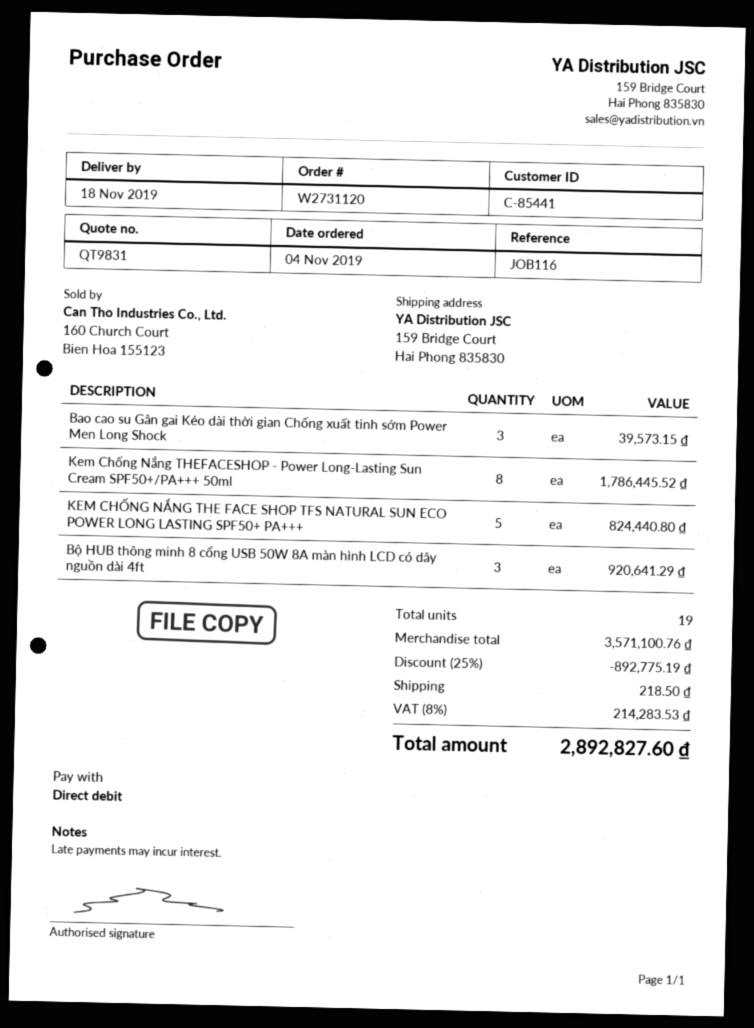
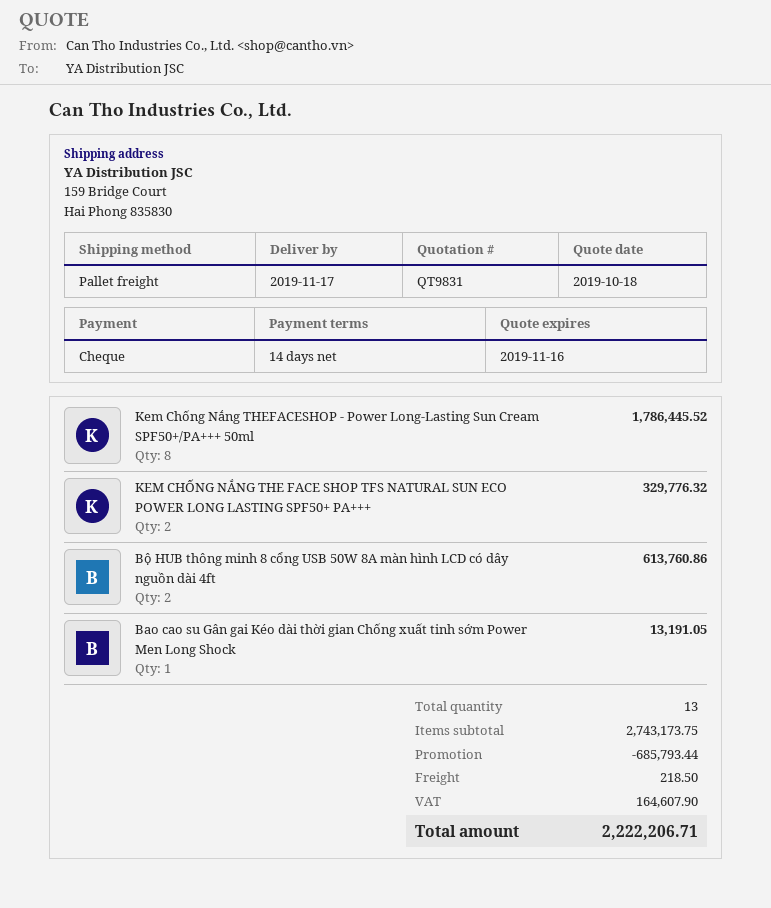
delivery date: 2019-11-18 -> 2019-11-17
payment method: direct debit -> cheque
Bao cao su Gân gai Kéo dài thời gian Chống xuất tinh sớm Power Men Long Shock: 3 for 39573.15 -> 1 for 13191.05
KEM CHỐNG NẮNG THE FACE SHOP TFS NATURAL SUN ECO POWER LONG LASTING SPF50+ PA+++: 5 for 824440.80 -> 2 for 329776.32
Bộ HUB thông minh 8 cổng USB 50W 8A màn hình LCD có dây nguồn dài 4ft: 3 for 920641.29 -> 2 for 613760.86
total quantity: 19 -> 13
subtotal: 3571100.76 -> 2743173.75
discount: 892775.19 -> 685793.44
tax: 214283.53 -> 164607.90
total: 2892827.60 -> 2222206.71

